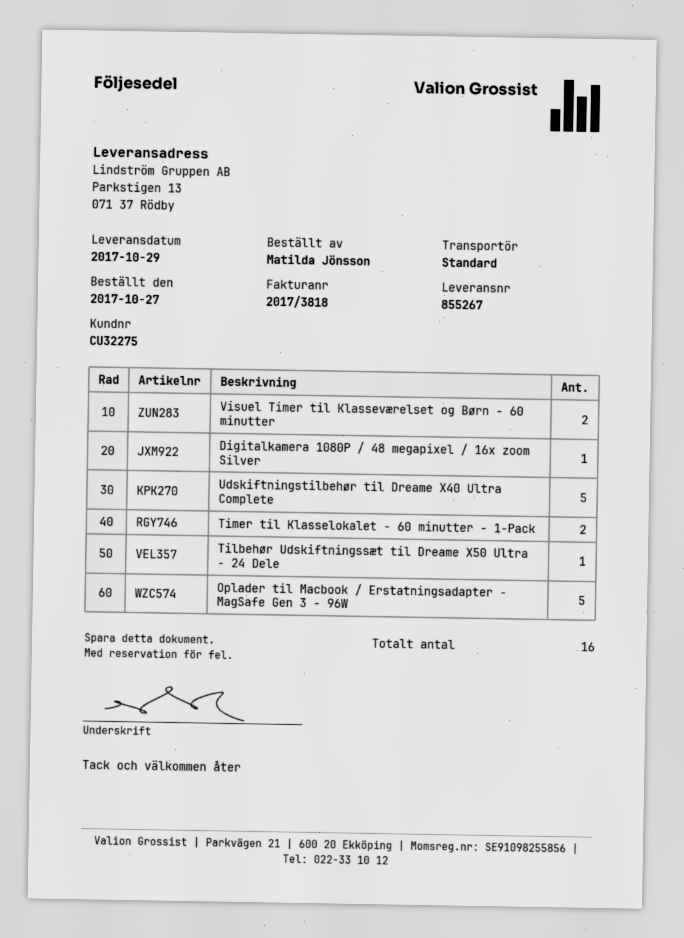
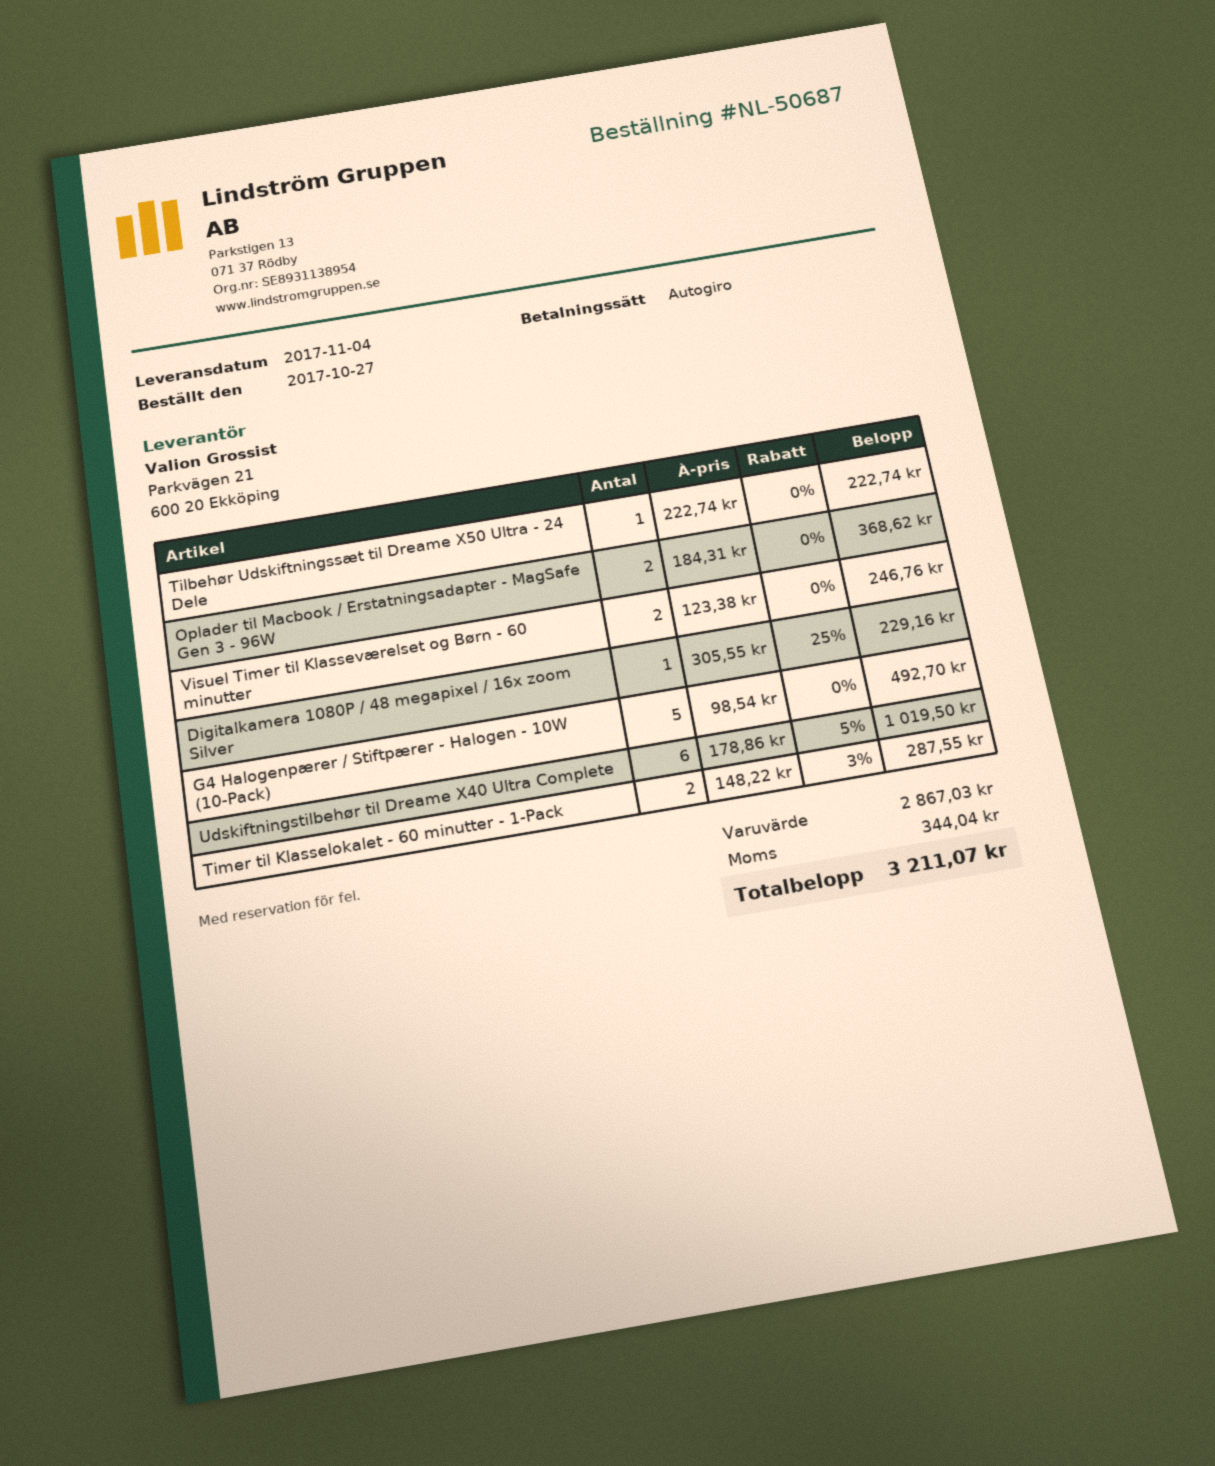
delivery date: 2017-10-29 -> 2017-11-04
Udskiftningstilbehør til Dreame X40 Ultra Complete: 5 -> 6
Oplader til Macbook / Erstatningsadapter - MagSafe Gen 3 - 96W: 5 -> 2
G4 Halogenpærer / Stiftpærer - Halogen - 10W (10-Pack): none -> 5

